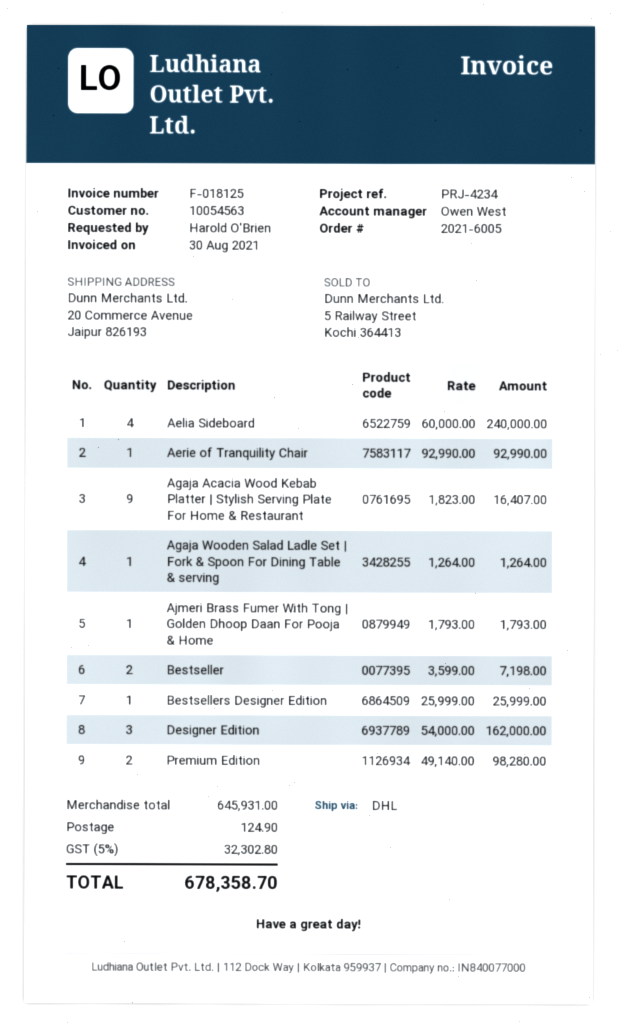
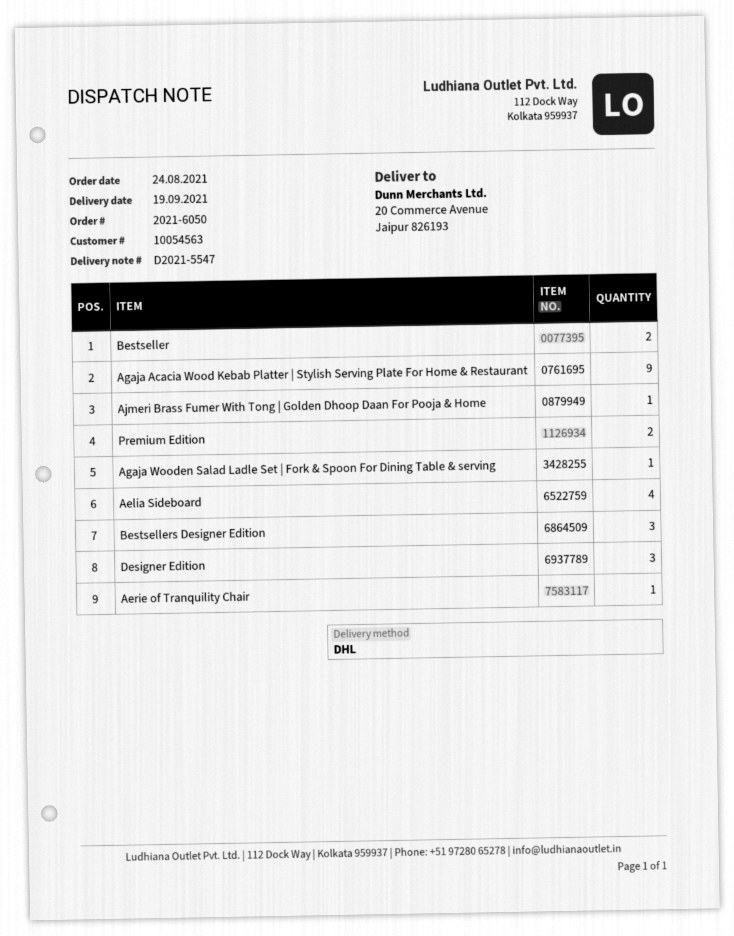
order number: 2021-6005 -> 2021-6050
Bestsellers Designer Edition: 1 -> 3

